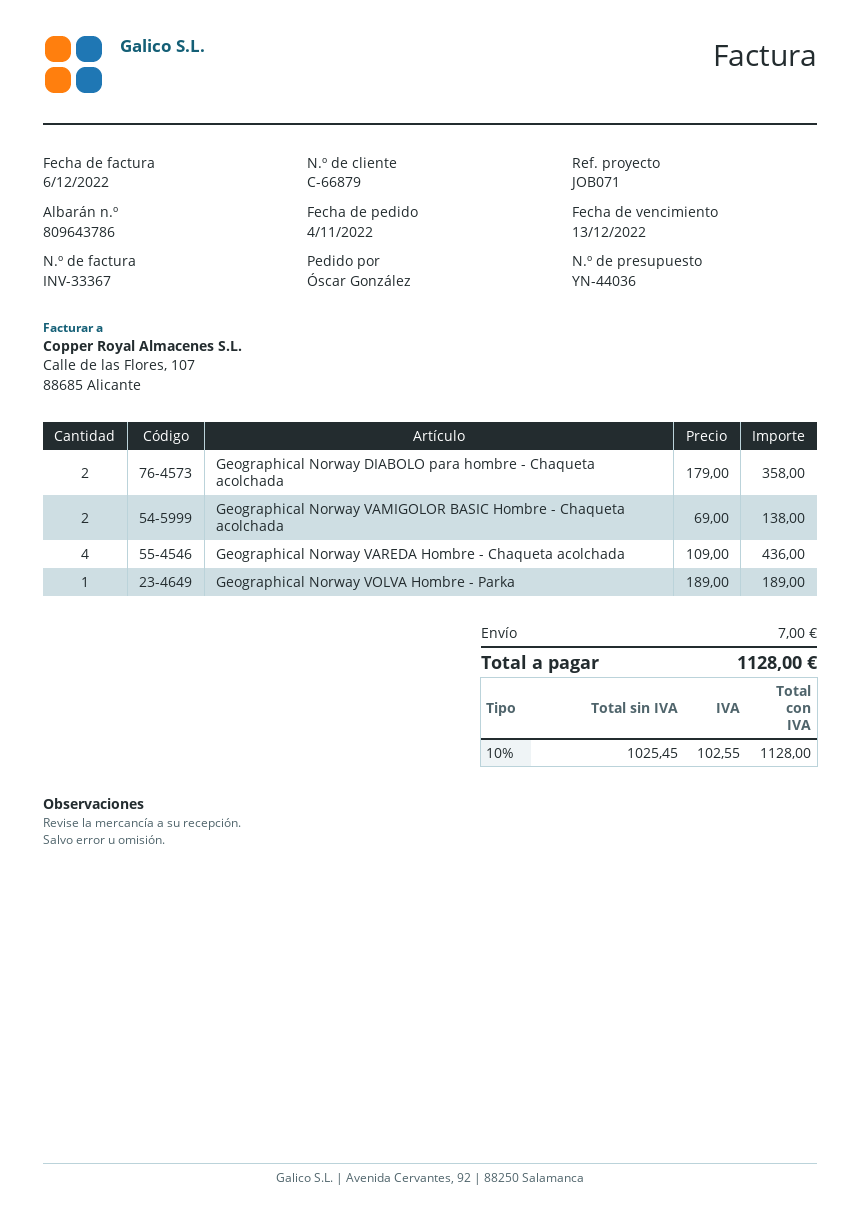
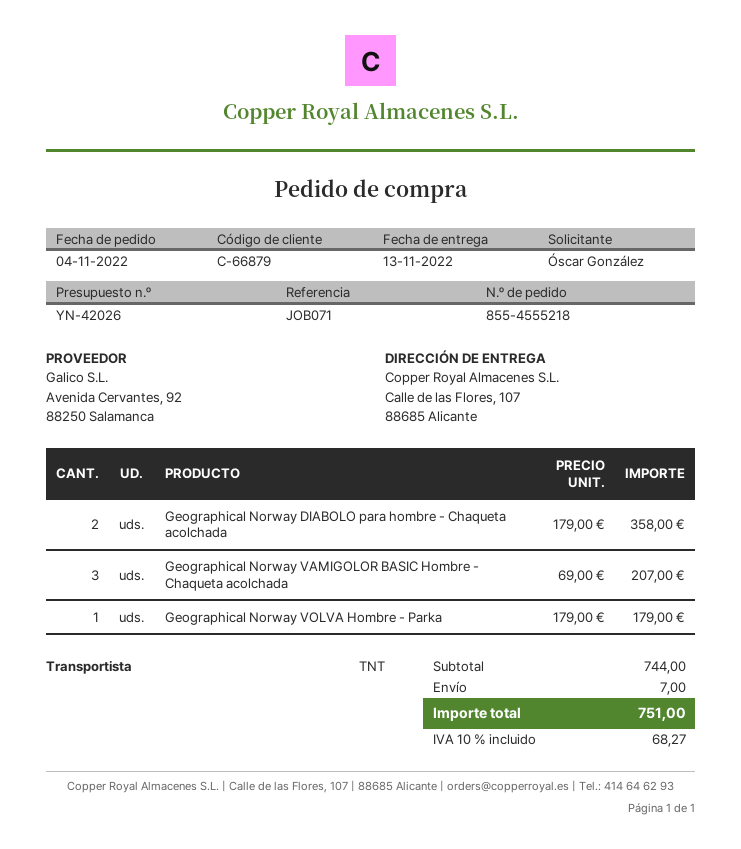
quote number: YN-44036 -> YN-42026
Geographical Norway VAMIGOLOR BASIC Hombre - Chaqueta acolchada: 2 x 69.00 = 138.00 -> 3 x 69.00 = 207.00
Geographical Norway VAREDA Hombre - Chaqueta acolchada: 4 x 109.00 = 436.00 -> none
Geographical Norway VOLVA Hombre - Parka: 1 x 189.00 = 189.00 -> 1 x 179.00 = 179.00
tax: 10% = 102.55 -> 10% = 68.27
total: 1128.00 -> 751.00

